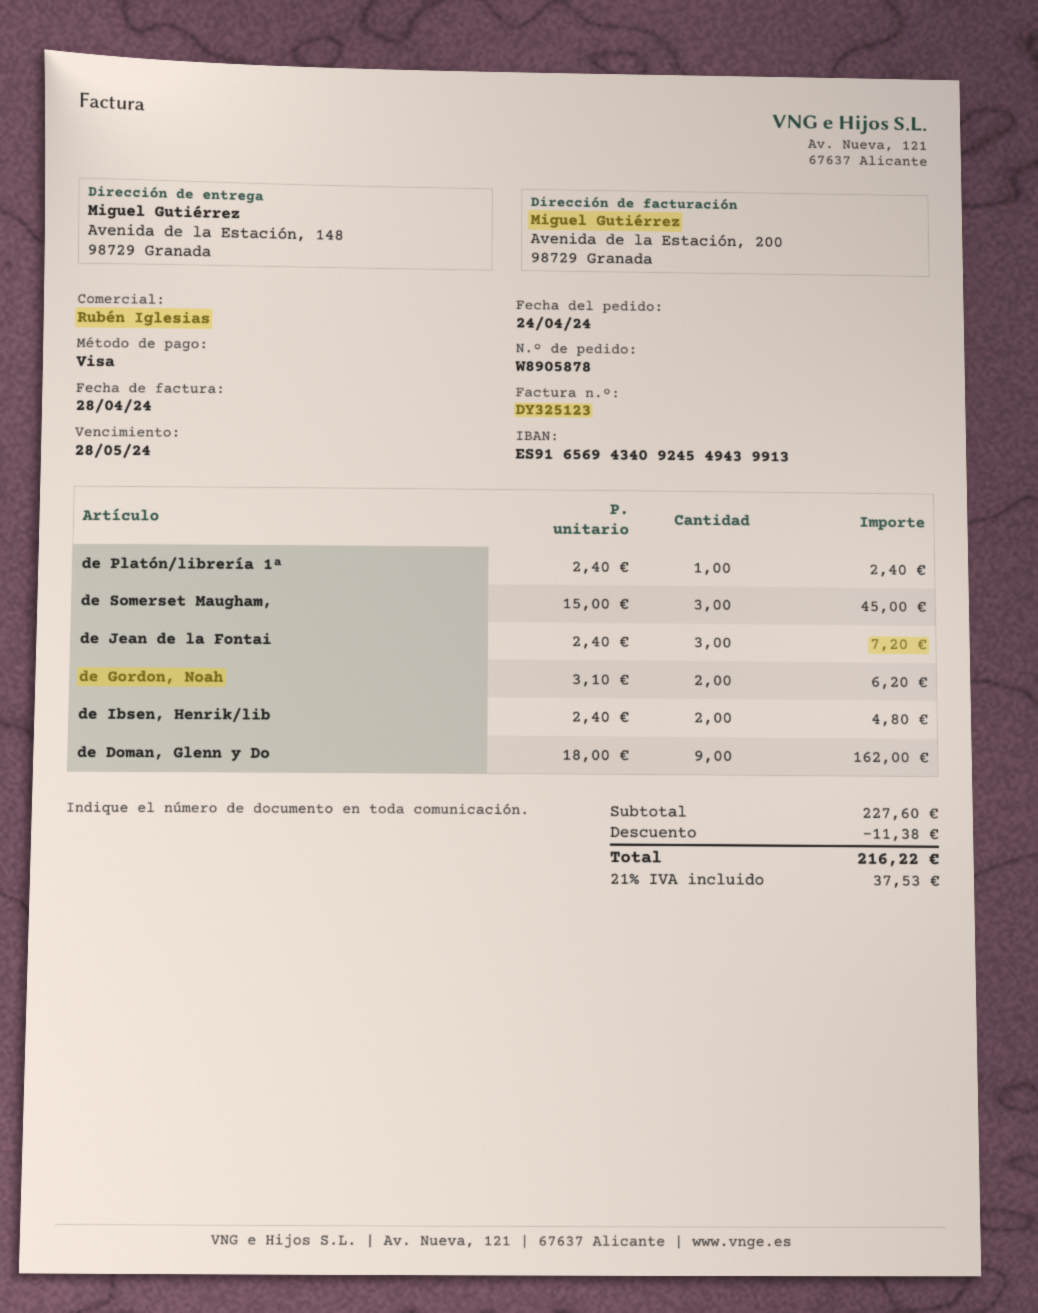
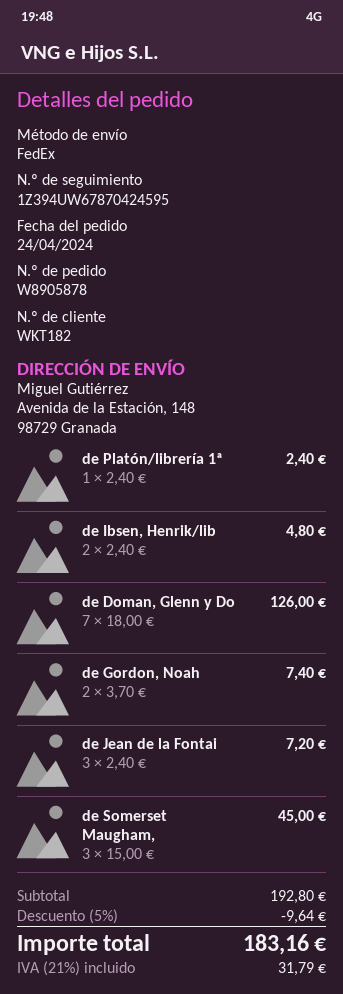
de Gordon, Noah: 2 x 3.10 = 6.20 -> 2 x 3.70 = 7.40
de Doman, Glenn y Do: 9 x 18.00 = 162.00 -> 7 x 18.00 = 126.00
subtotal: 227.60 -> 192.80
discount: 11.38 -> 9.64
tax: 21% = 37.53 -> 21% = 31.79
total: 216.22 -> 183.16

